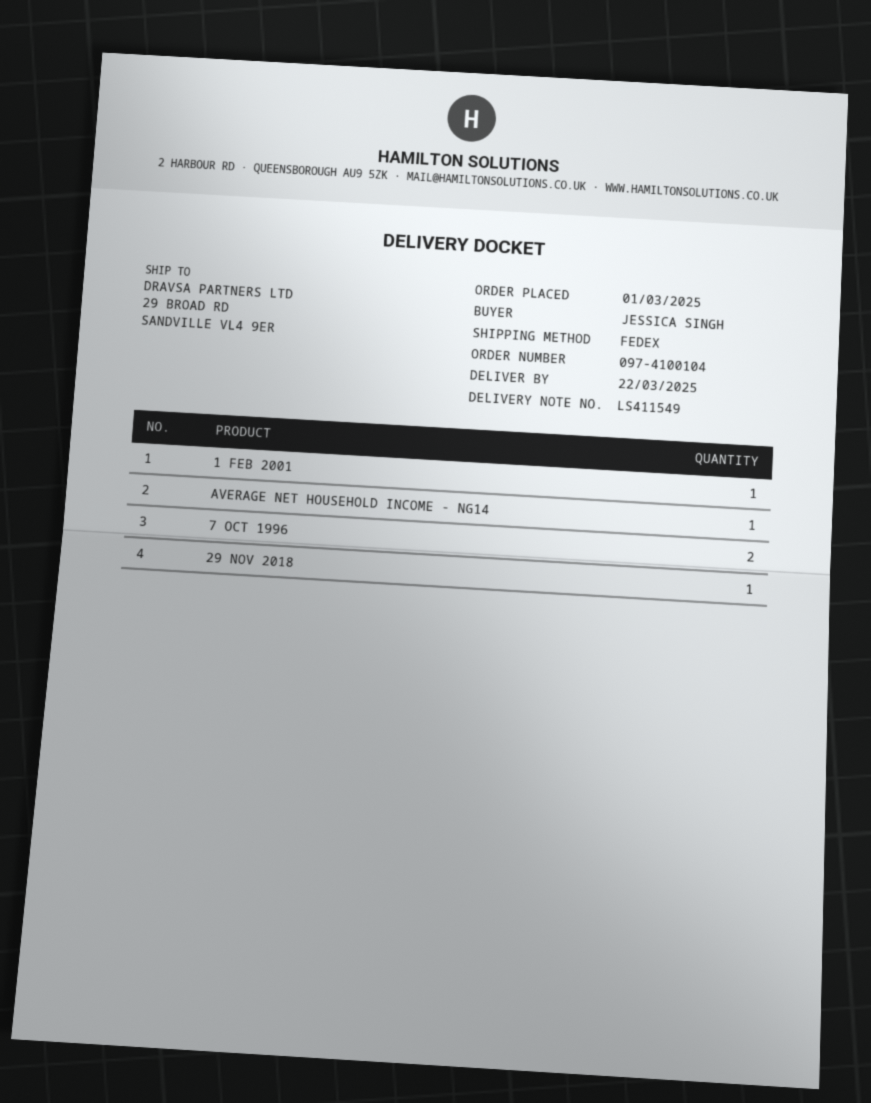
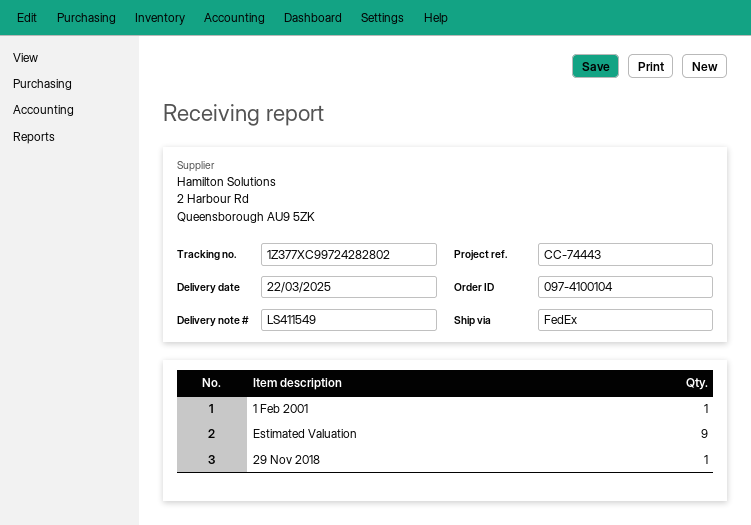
AVERAGE NET HOUSEHOLD INCOME - NG14: 1 -> none
7 OCT 1996: 2 -> none
Estimated Valuation: none -> 9

